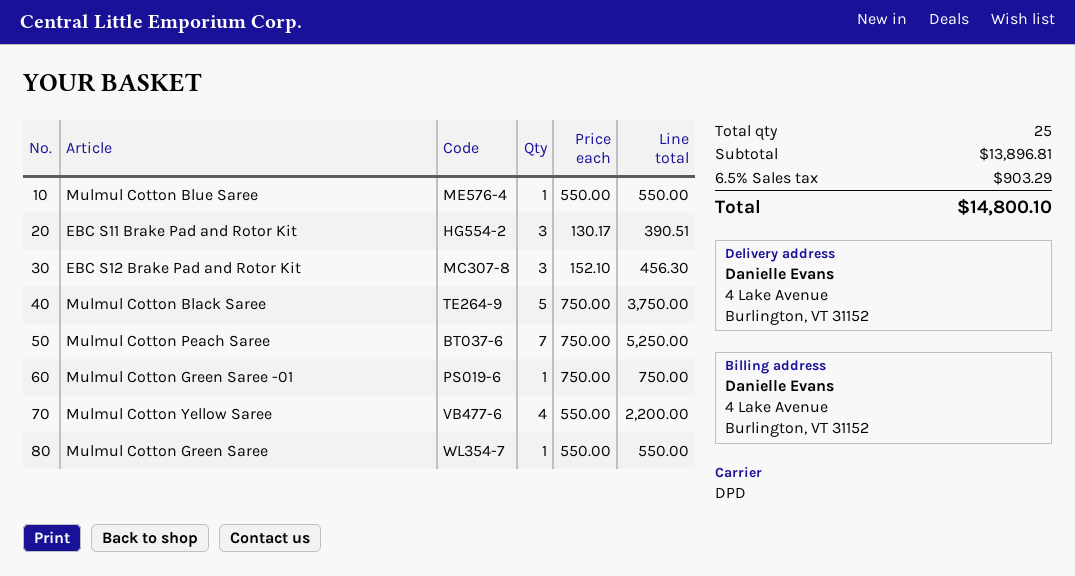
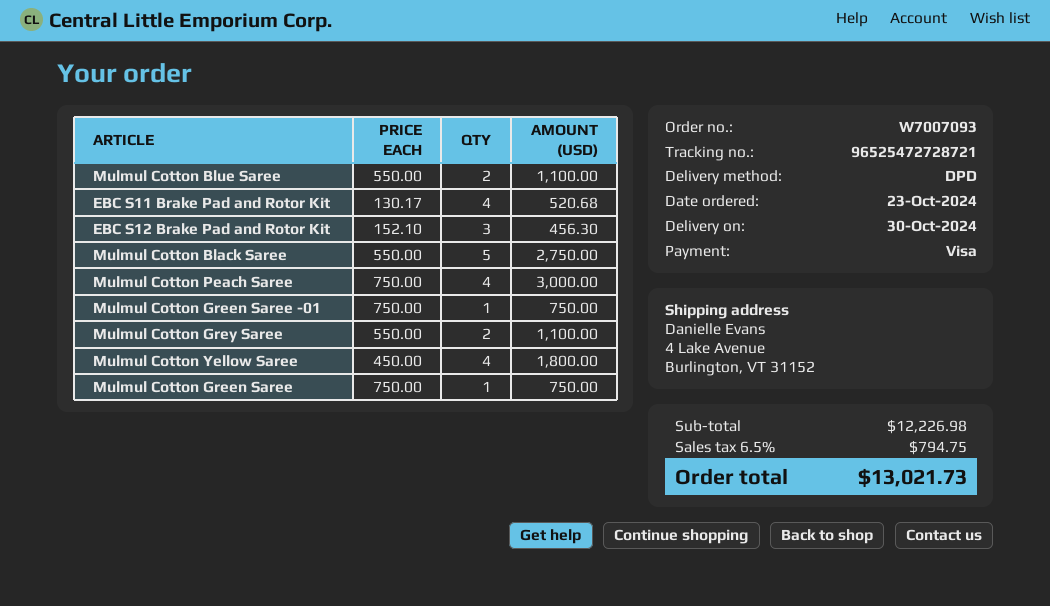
Mulmul Cotton Blue Saree: 1 x 550.00 = 550.00 -> 2 x 550.00 = 1100.00
EBC S11 Brake Pad and Rotor Kit: 3 x 130.17 = 390.51 -> 4 x 130.17 = 520.68
Mulmul Cotton Black Saree: 5 x 750.00 = 3750.00 -> 5 x 550.00 = 2750.00
Mulmul Cotton Peach Saree: 7 x 750.00 = 5250.00 -> 4 x 750.00 = 3000.00
Mulmul Cotton Yellow Saree: 4 x 550.00 = 2200.00 -> 4 x 450.00 = 1800.00
Mulmul Cotton Green Saree: 1 x 550.00 = 550.00 -> 1 x 750.00 = 750.00
Mulmul Cotton Grey Saree: none -> 2 x 550.00 = 1100.00
subtotal: 13896.81 -> 12226.98
tax: 6.5% = 903.29 -> 6.5% = 794.75
total: 14800.10 -> 13021.73

